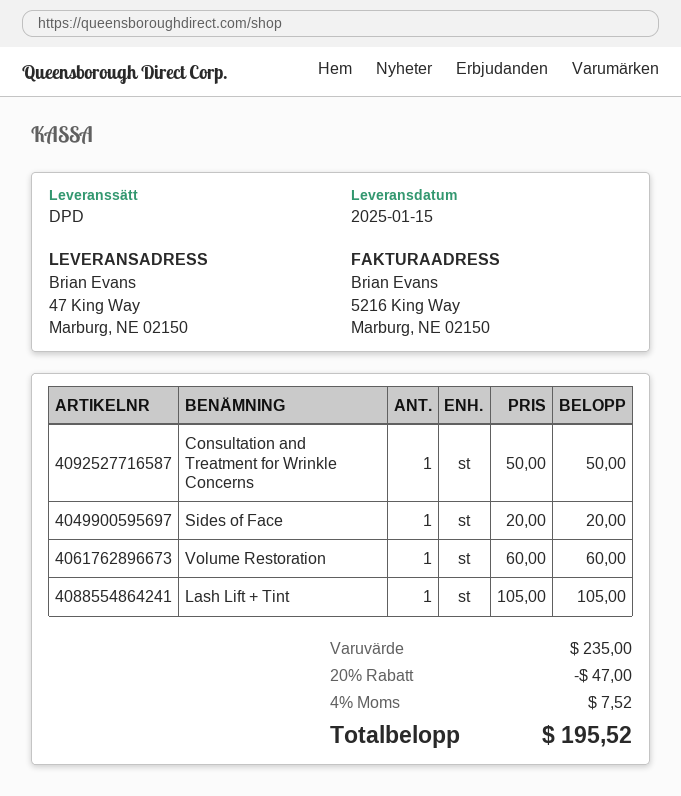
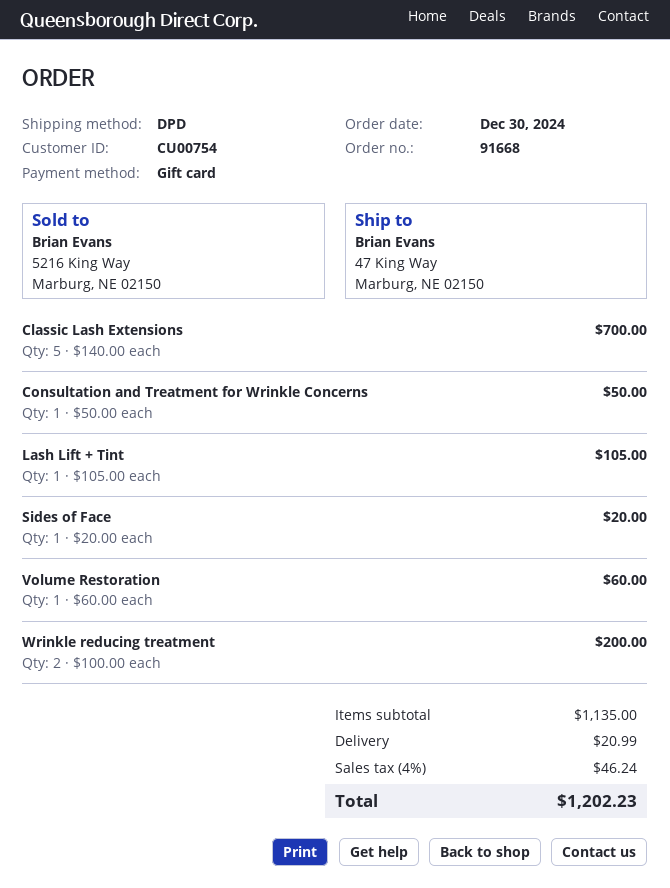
Classic Lash Extensions: none -> 5 x 140.00 = 700.00
Wrinkle reducing treatment: none -> 2 x 100.00 = 200.00
subtotal: 235.00 -> 1135.00
discount: 20% = 47.00 -> none
shipping: none -> 20.99
tax: 4% = 7.52 -> 4% = 46.24
total: 195.52 -> 1202.23

